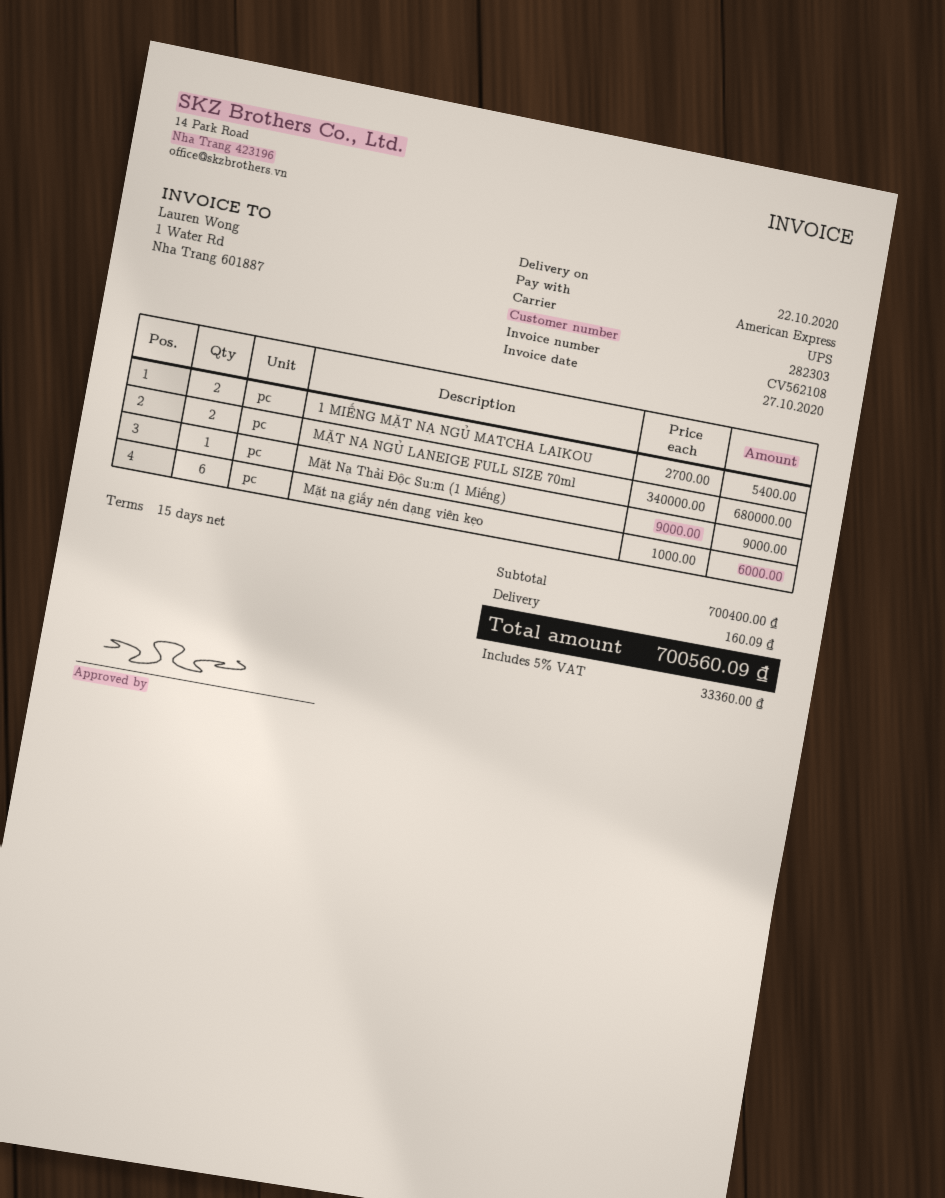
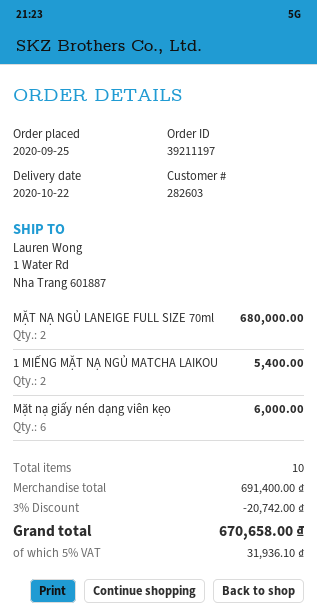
customer number: 282303 -> 282603
Mặt Nạ Thải Độc Su:m (1 Miếng): 1 for 9000.00 -> none
subtotal: 700400.00 -> 691400.00
discount: none -> 3% = 20742.00
shipping: 160.09 -> none
tax: 5% = 33360.00 -> 5% = 31936.10
total: 700560.09 -> 670658.00

